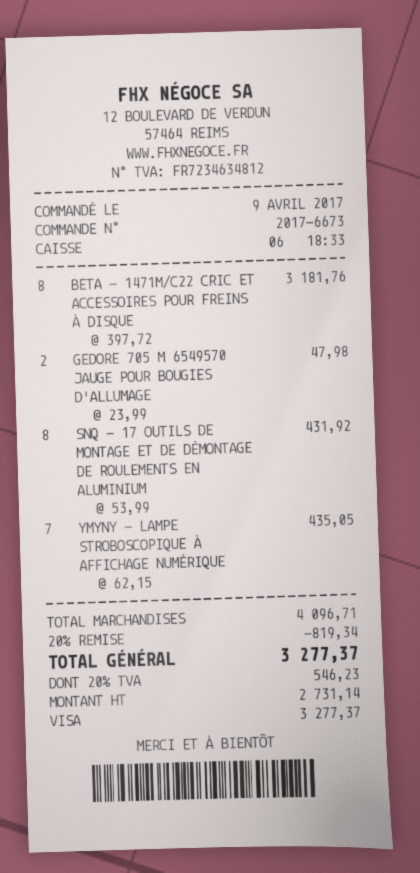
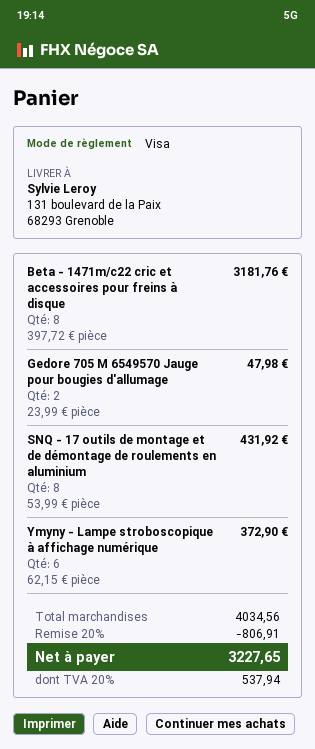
YMYNY - LAMPE STROBOSCOPIQUE À AFFICHAGE NUMÉRIQUE: 7 x 62.15 = 435.05 -> 6 x 62.15 = 372.90
subtotal: 4096.71 -> 4034.56
discount: 20% = 819.34 -> 20% = 806.91
tax: 20% = 546.23 -> 20% = 537.94
total: 3277.37 -> 3227.65

